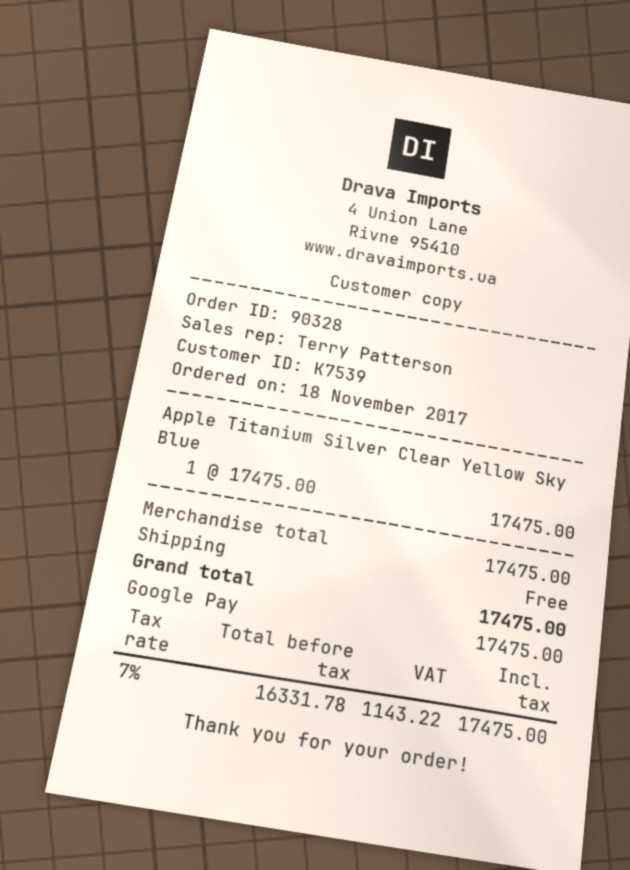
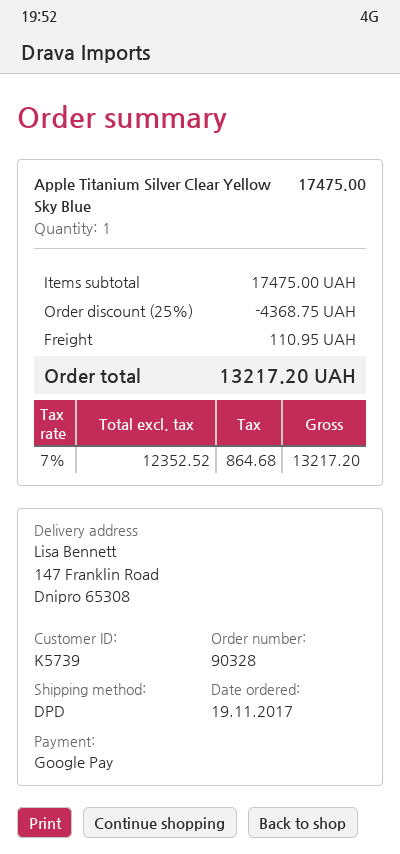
order date: 2017-11-18 -> 2017-11-19
customer number: K7539 -> K5739
discount: none -> 25% = 4368.75
shipping: 0.00 -> 110.95
net: 16331.78 -> 12352.52
tax: 7% = 1143.22 -> 7% = 864.68
total: 17475.00 -> 13217.20

